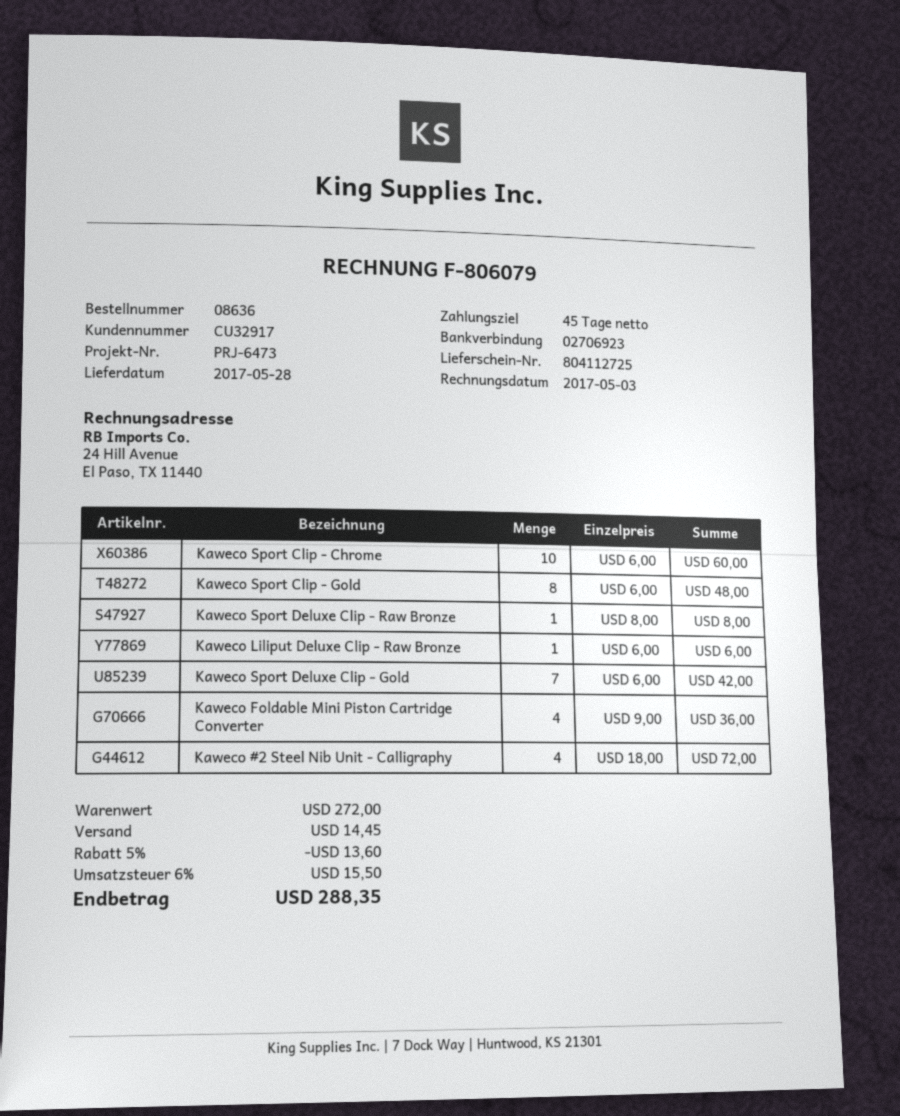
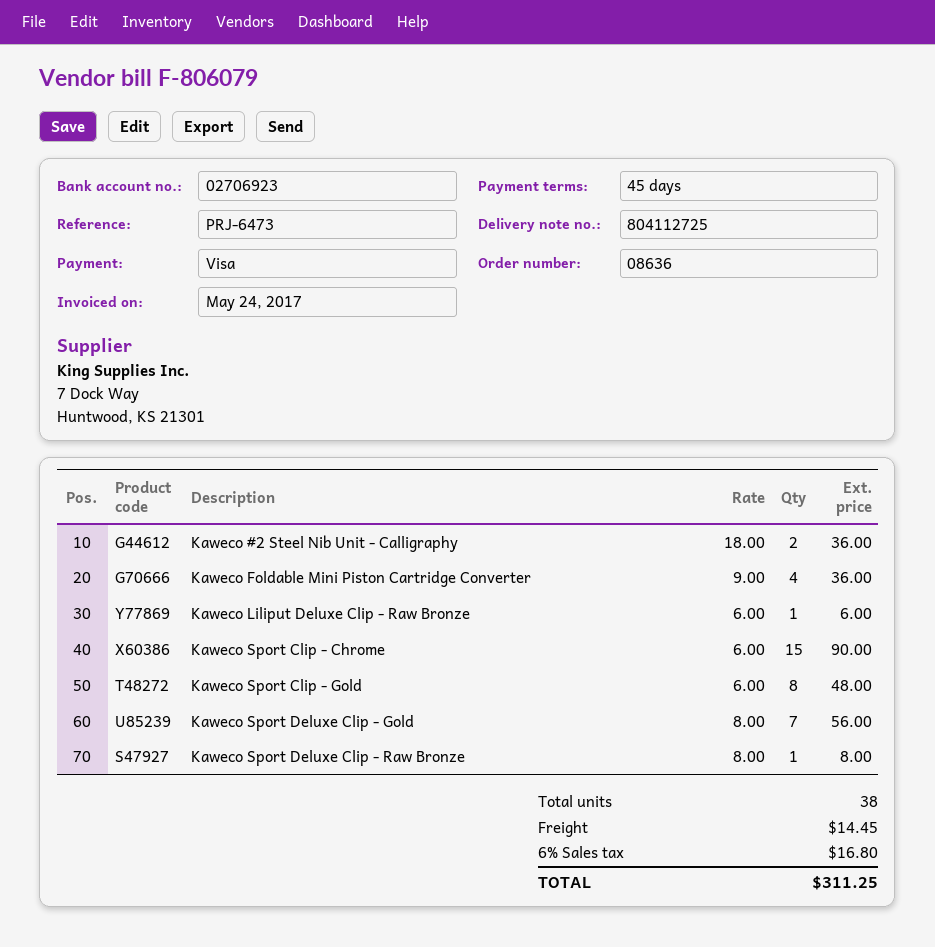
invoice date: 2017-05-03 -> 2017-05-24
Kaweco Sport Clip - Chrome: 10 x 6.00 = 60.00 -> 15 x 6.00 = 90.00
Kaweco Sport Deluxe Clip - Gold: 7 x 6.00 = 42.00 -> 7 x 8.00 = 56.00
Kaweco #2 Steel Nib Unit - Calligraphy: 4 x 18.00 = 72.00 -> 2 x 18.00 = 36.00
discount: 5% = 13.60 -> none
tax: 6% = 15.50 -> 6% = 16.80
total: 288.35 -> 311.25

